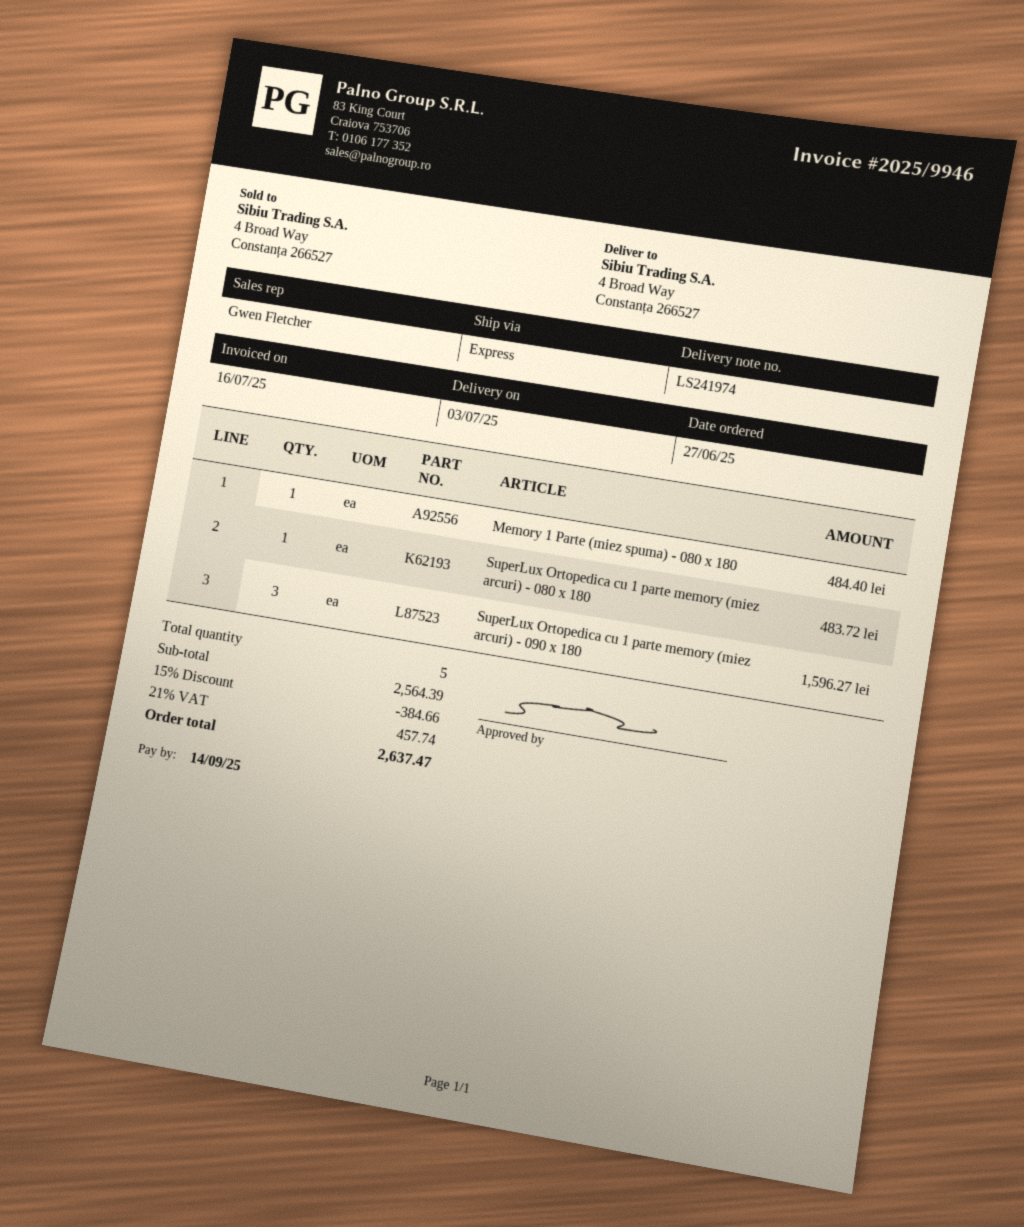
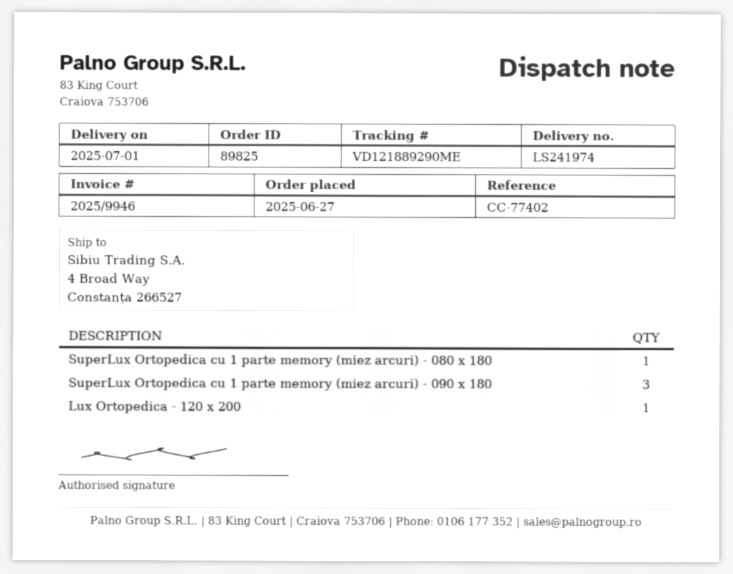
delivery date: 2025-07-03 -> 2025-07-01
Memory 1 Parte (miez spuma) - 080 x 180: 1 -> none
Lux Ortopedica - 120 x 200: none -> 1

